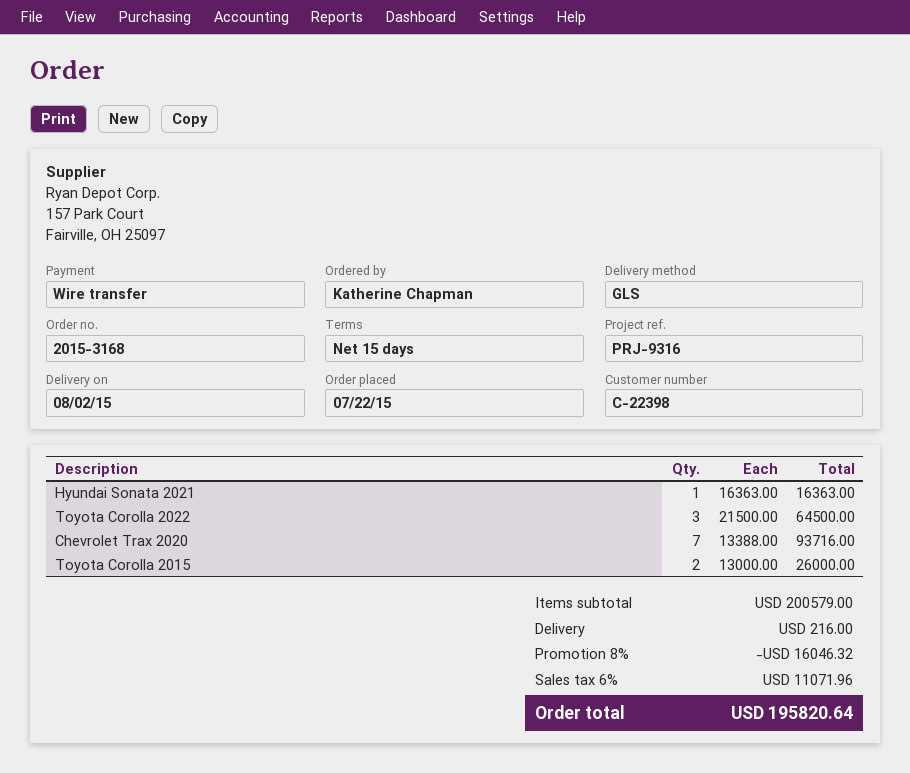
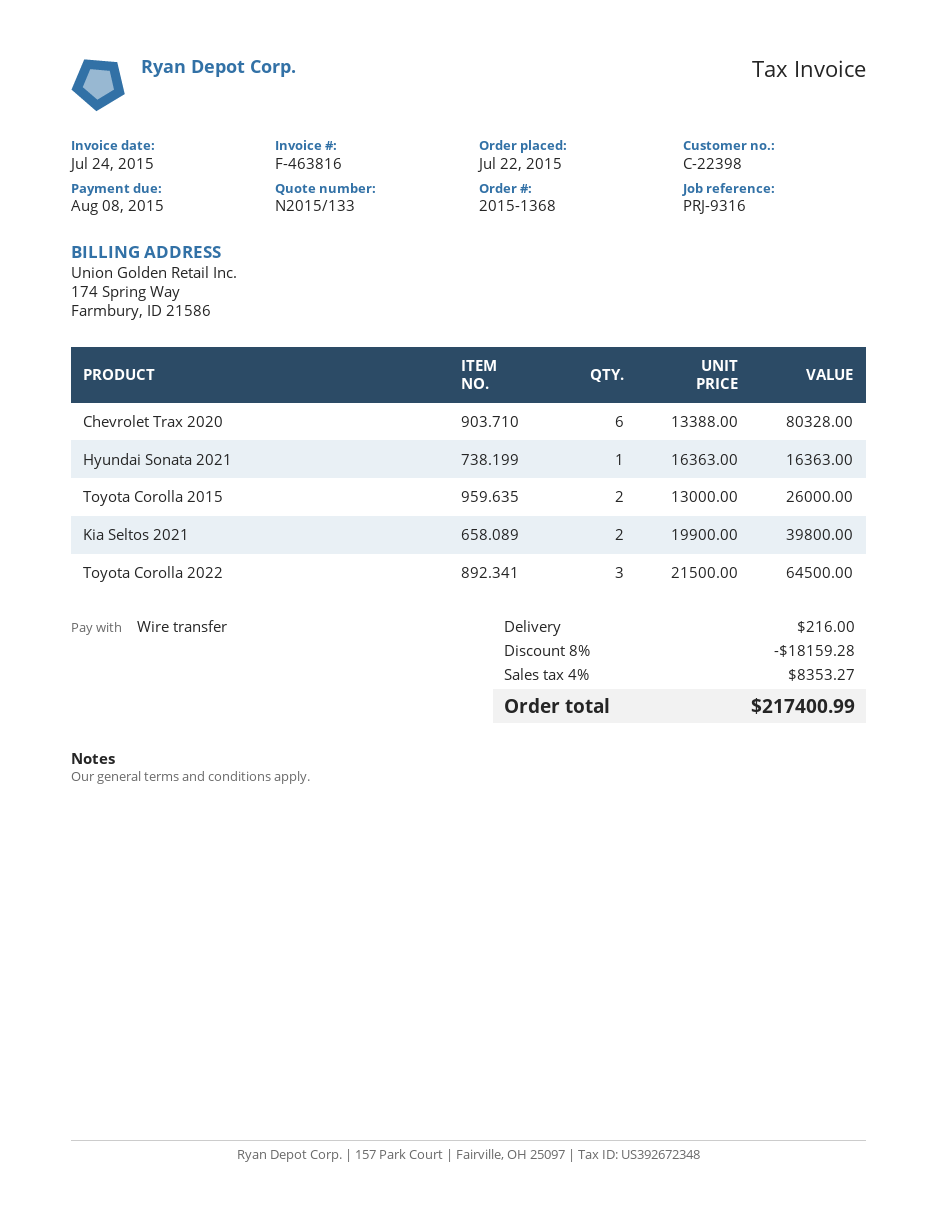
order number: 2015-3168 -> 2015-1368
Chevrolet Trax 2020: 7 x 13388.00 = 93716.00 -> 6 x 13388.00 = 80328.00
Kia Seltos 2021: none -> 2 x 19900.00 = 39800.00
discount: 8% = 16046.32 -> 8% = 18159.28
tax: 6% = 11071.96 -> 4% = 8353.27
total: 195820.64 -> 217400.99

